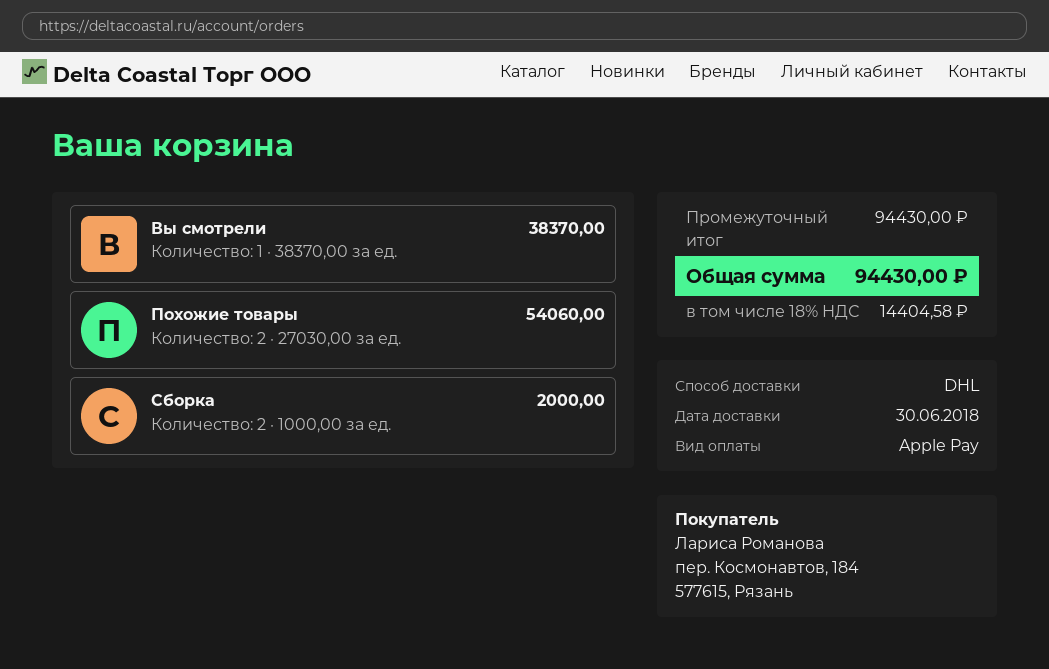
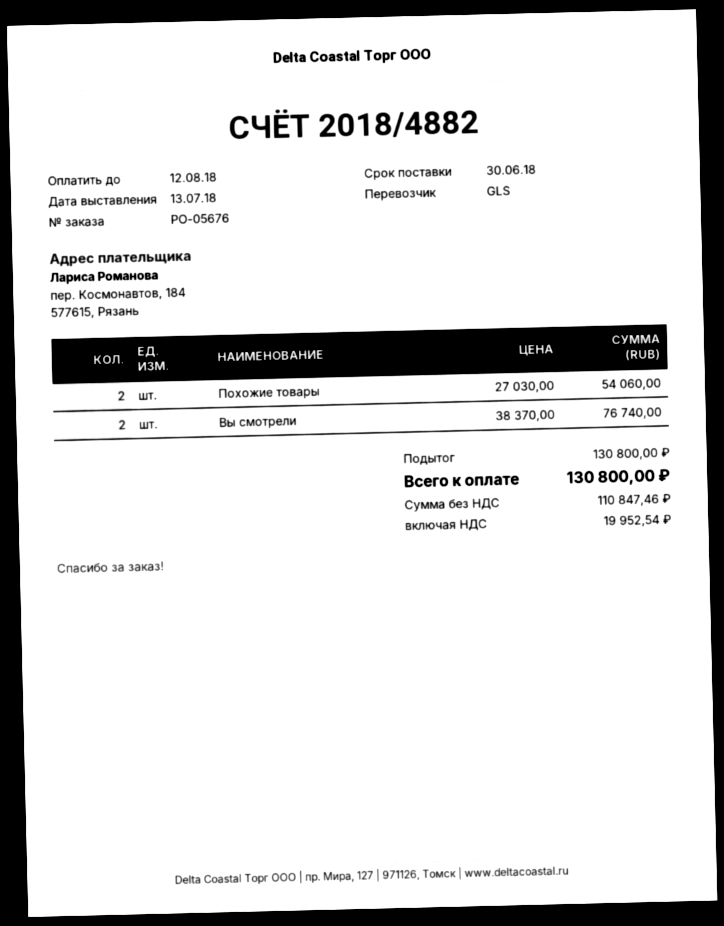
shipping method: DHL -> GLS
Вы смотрели: 1 x 38370.00 = 38370.00 -> 2 x 38370.00 = 76740.00
Сборка: 2 x 1000.00 = 2000.00 -> none
subtotal: 94430.00 -> 130800.00
tax: 14404.58 -> 19952.54
total: 94430.00 -> 130800.00

